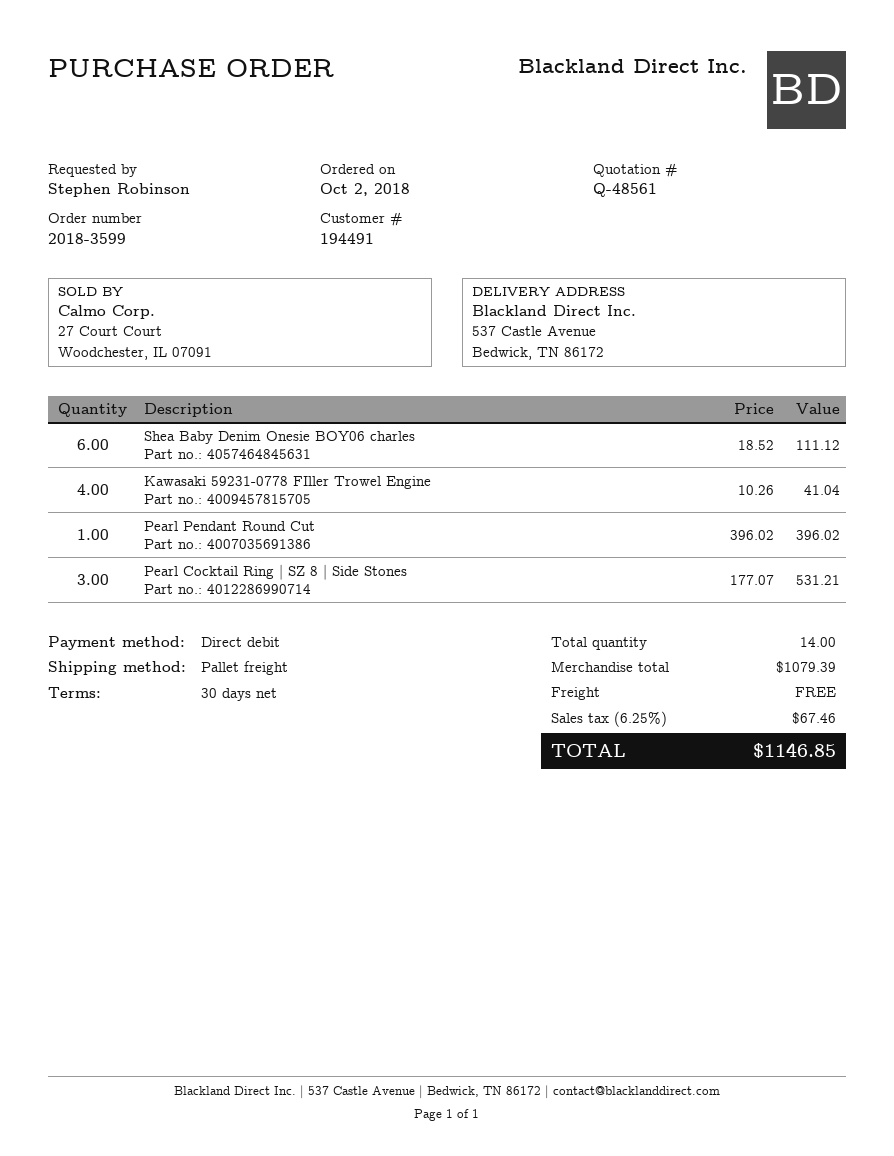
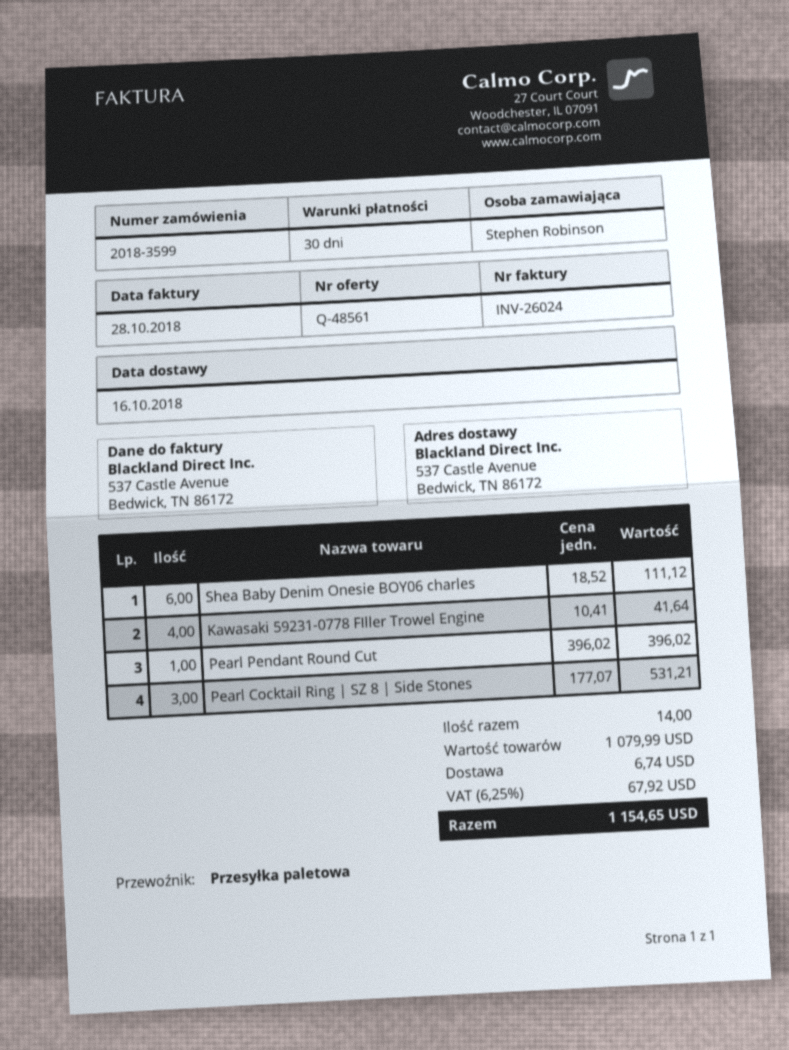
Kawasaki 59231-0778 FIller Trowel Engine: 4 x 10.26 = 41.04 -> 4 x 10.41 = 41.64
subtotal: 1079.39 -> 1079.99
shipping: 0.00 -> 6.74
tax: 6.25% = 67.46 -> 6.25% = 67.92
total: 1146.85 -> 1154.65

